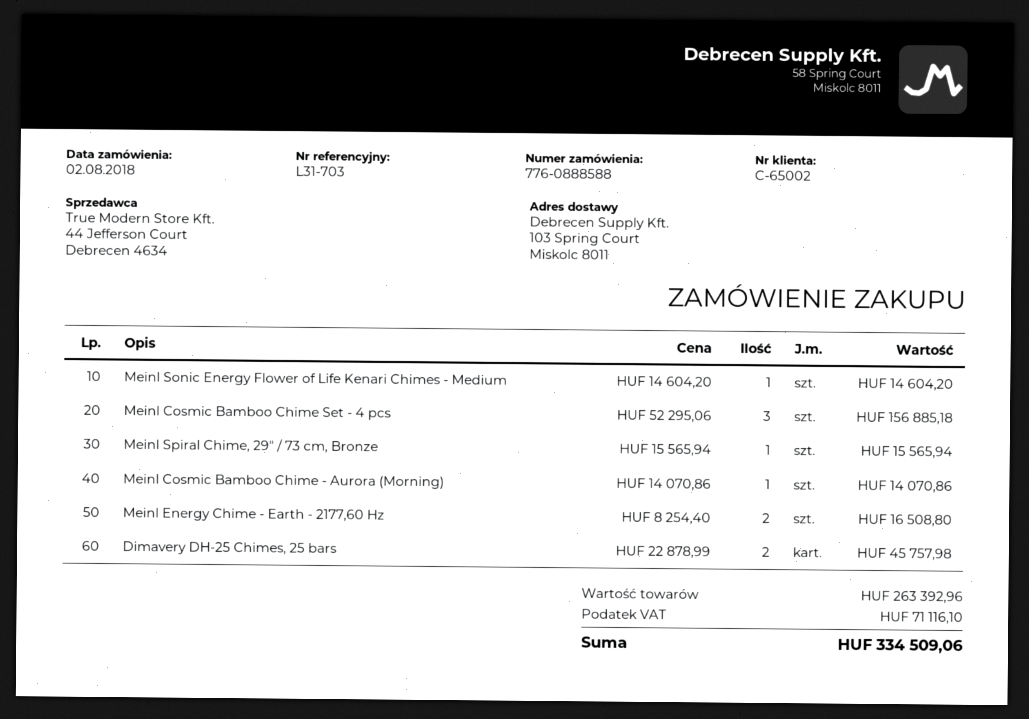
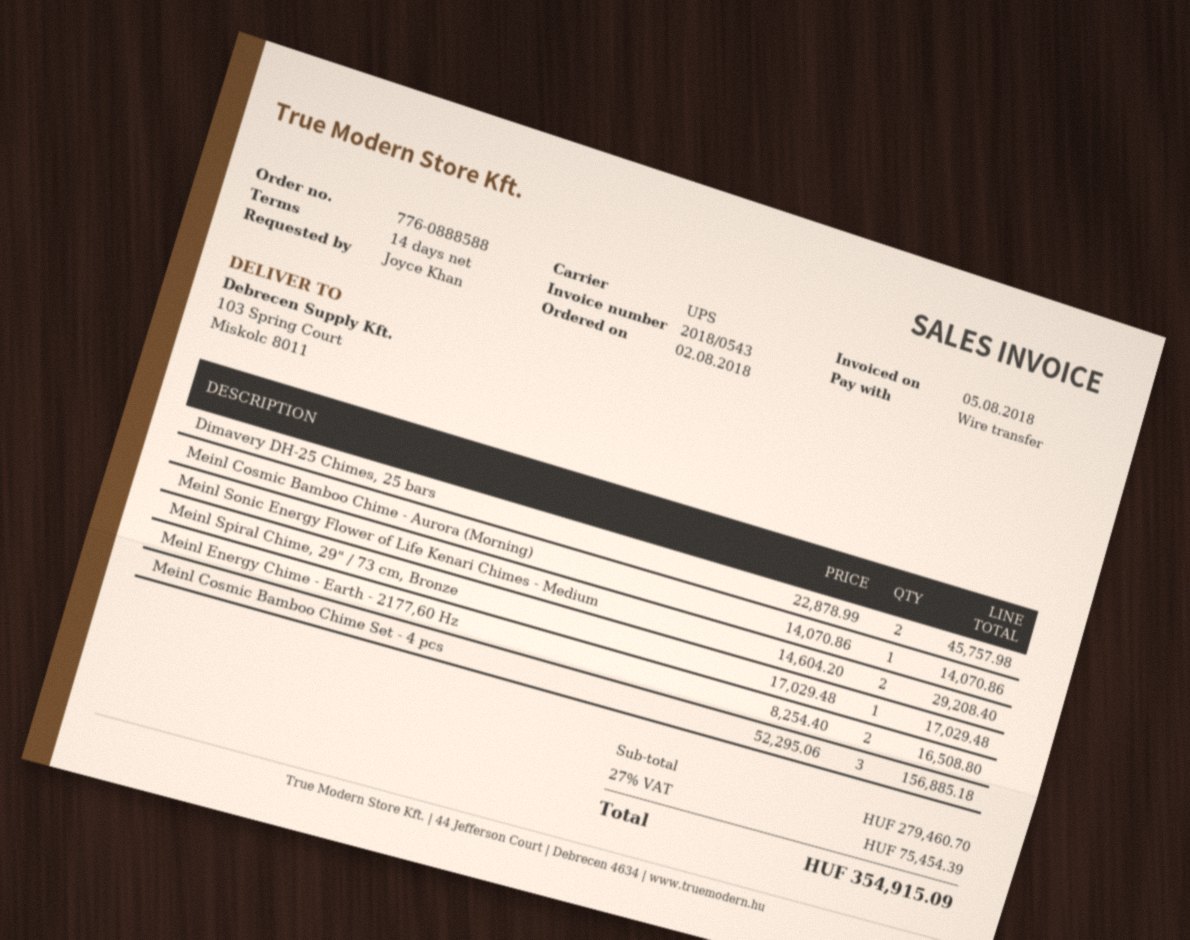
Meinl Sonic Energy Flower of Life Kenari Chimes - Medium: 1 x 14604.20 = 14604.20 -> 2 x 14604.20 = 29208.40
Meinl Spiral Chime, 29" / 73 cm, Bronze: 1 x 15565.94 = 15565.94 -> 1 x 17029.48 = 17029.48
subtotal: 263392.96 -> 279460.70
tax: 71116.10 -> 75454.39
total: 334509.06 -> 354915.09

